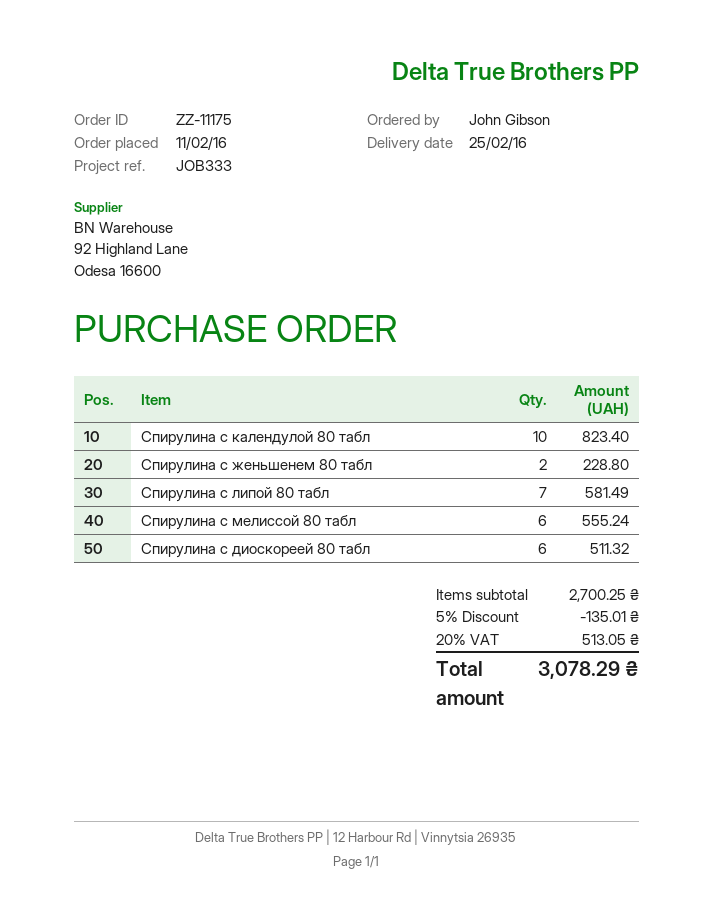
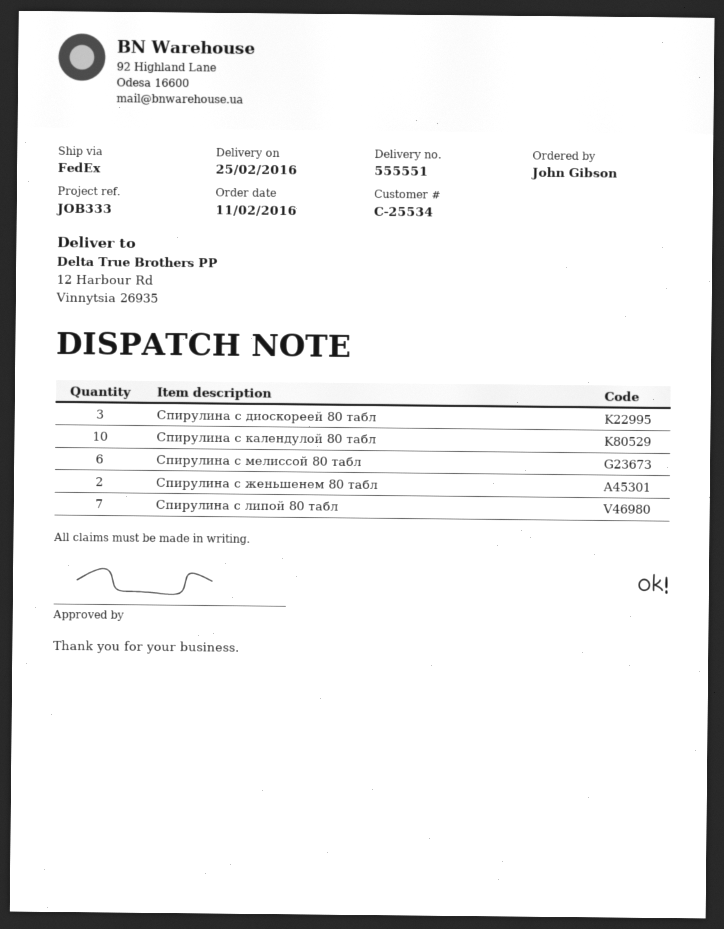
Спирулина с диоскореей 80 табл: 6 -> 3

